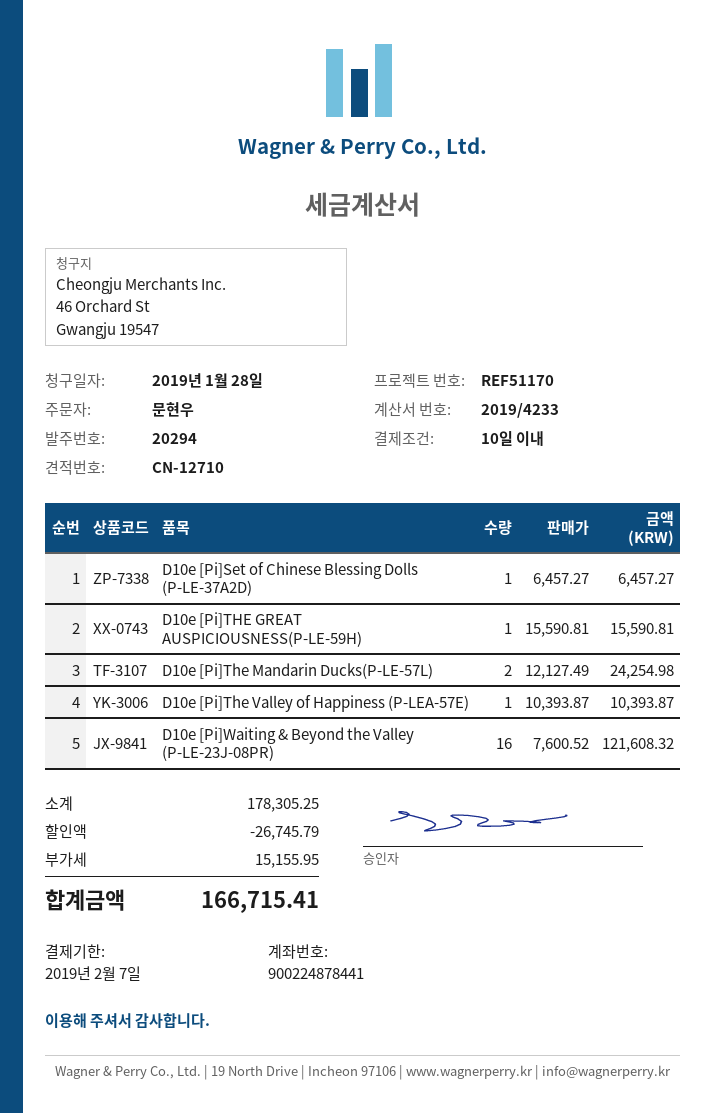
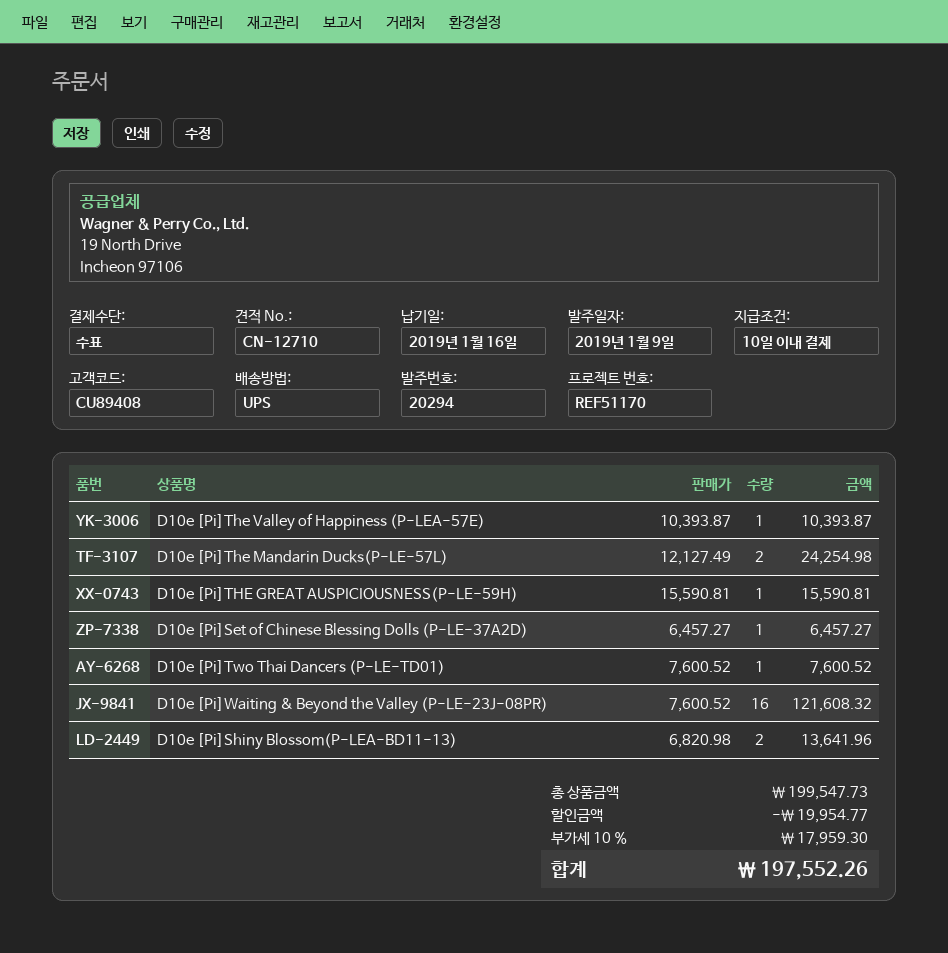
D10e [Pi]Two Thai Dancers (P-LE-TD01): none -> 1 x 7600.52 = 7600.52
D10e [Pi]Shiny Blossom(P-LEA-BD11-13): none -> 2 x 6820.98 = 13641.96
subtotal: 178305.25 -> 199547.73
discount: 26745.79 -> 19954.77
tax: 15155.95 -> 17959.30
total: 166715.41 -> 197552.26

